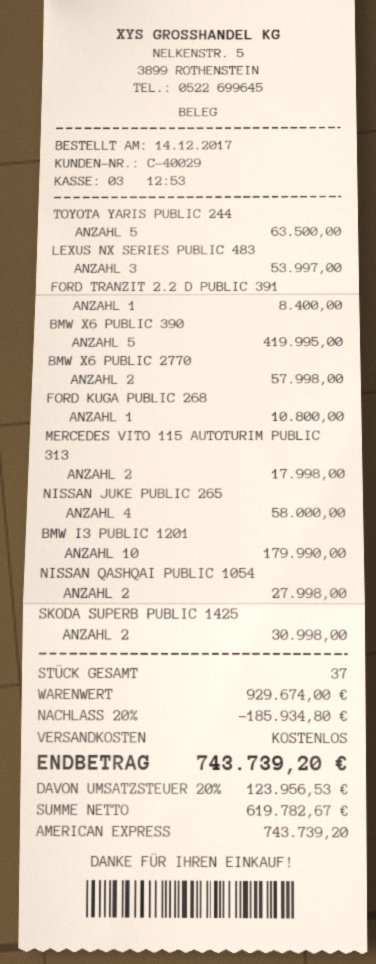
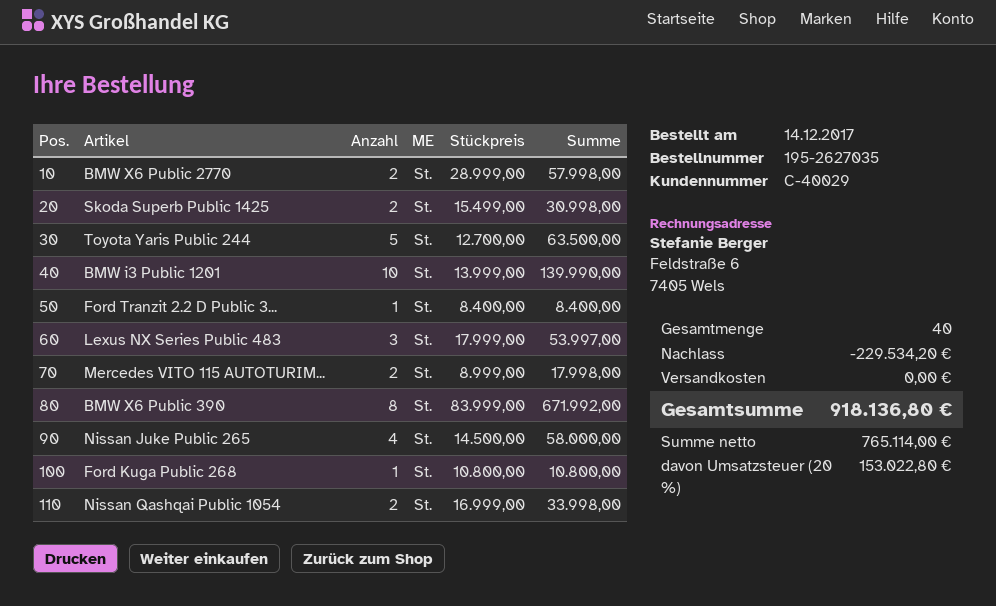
BMW X6 PUBLIC 390: 5 for 419995.00 -> 8 for 671992.00
BMW I3 PUBLIC 1201: 10 for 179990.00 -> 10 for 139990.00
NISSAN QASHQAI PUBLIC 1054: 2 for 27998.00 -> 2 for 33998.00
total quantity: 37 -> 40
discount: 185934.80 -> 229534.20
net: 619782.67 -> 765114.00
tax: 20% = 123956.53 -> 20% = 153022.80
total: 743739.20 -> 918136.80

